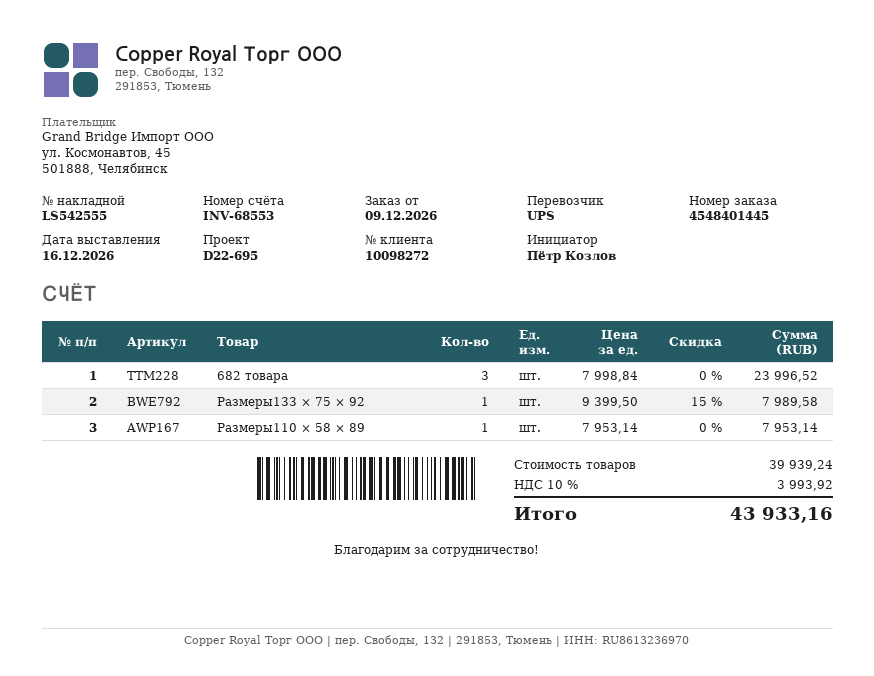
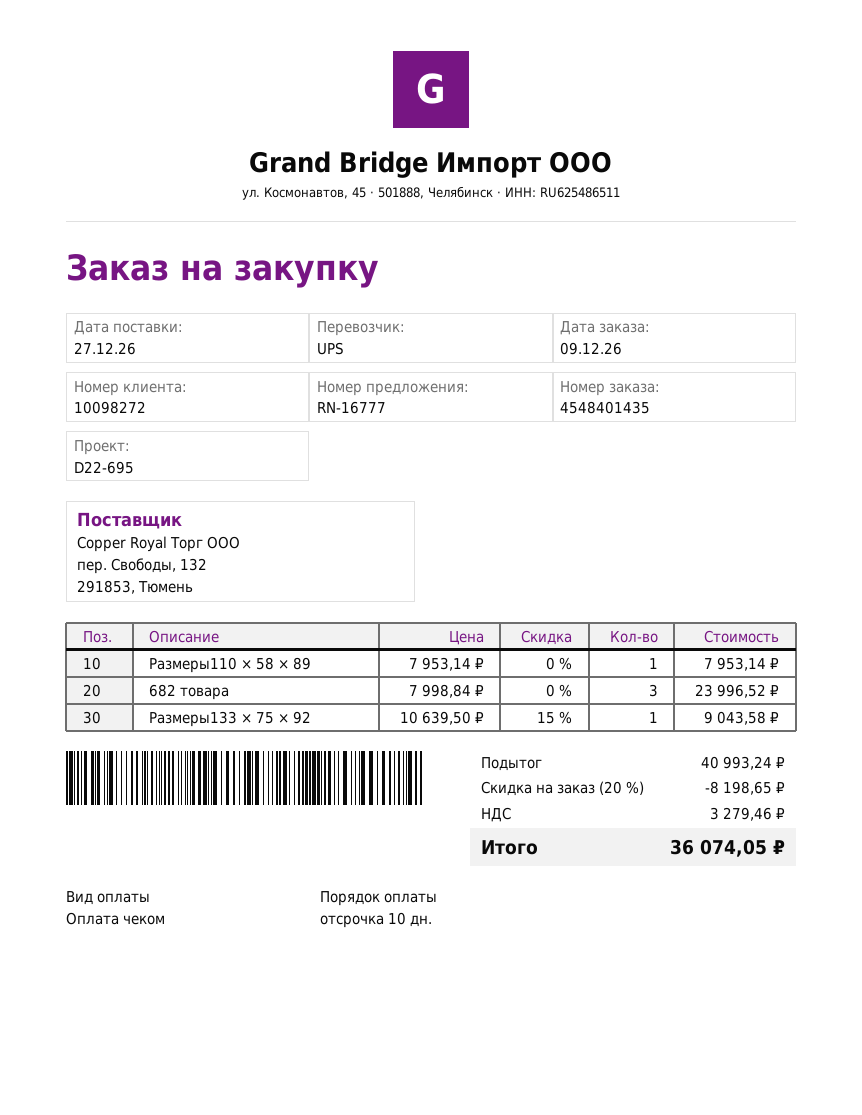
order number: 4548401445 -> 4548401435
Размеры133 × 75 × 92: 1 x 9399.50 - 15% = 7989.58 -> 1 x 10639.50 - 15% = 9043.58
subtotal: 39939.24 -> 40993.24
discount: none -> 20% = 8198.65
tax: 3993.92 -> 3279.46
total: 43933.16 -> 36074.05

